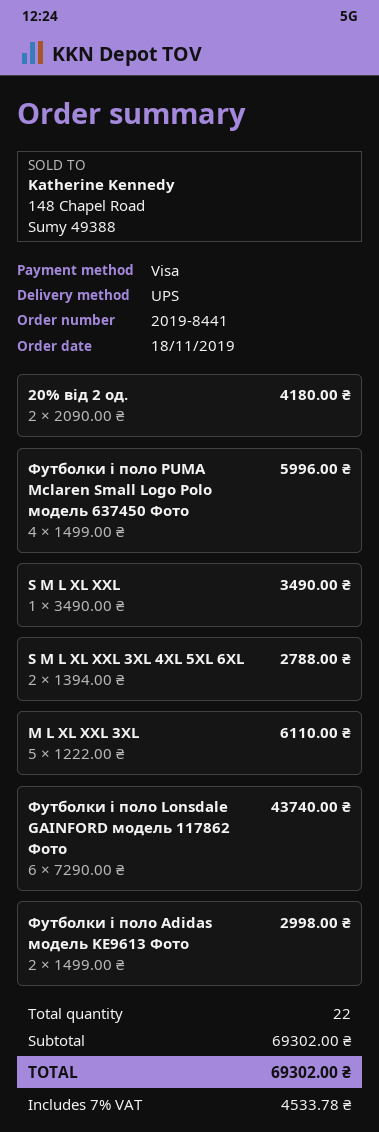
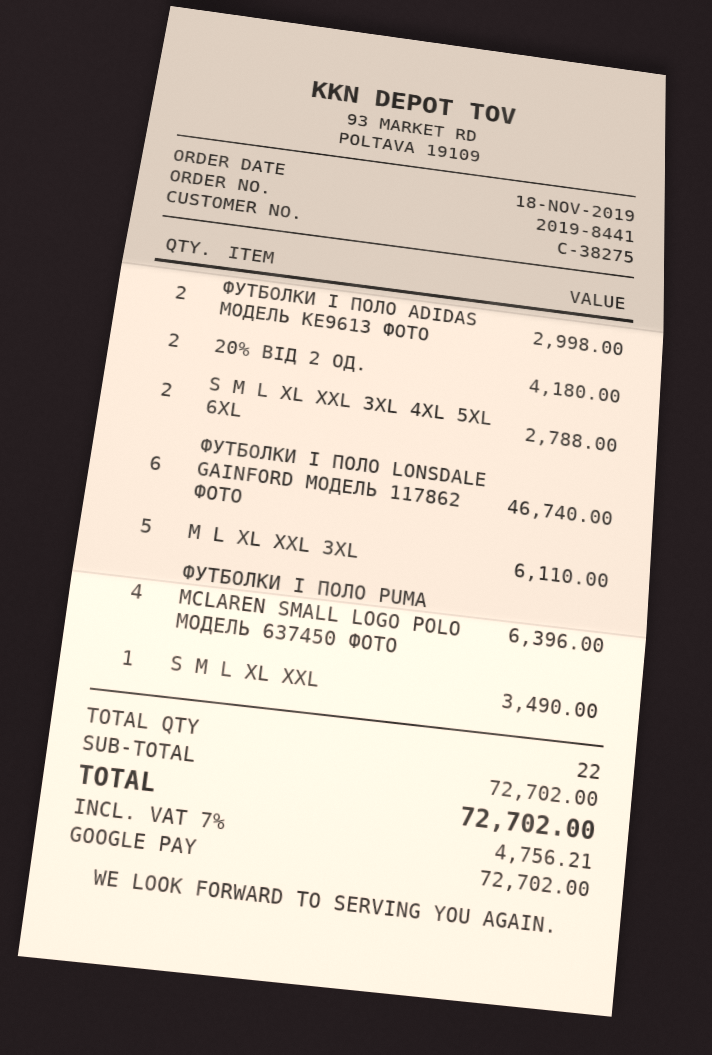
payment method: Visa -> Google Pay
Футболки і поло PUMA Mclaren Small Logo Polo модель 637450 Фото: 4 for 5996.00 -> 4 for 6396.00
Футболки і поло Lonsdale GAINFORD модель 117862 Фото: 6 for 43740.00 -> 6 for 46740.00
subtotal: 69302.00 -> 72702.00
tax: 7% = 4533.78 -> 7% = 4756.21
total: 69302.00 -> 72702.00

